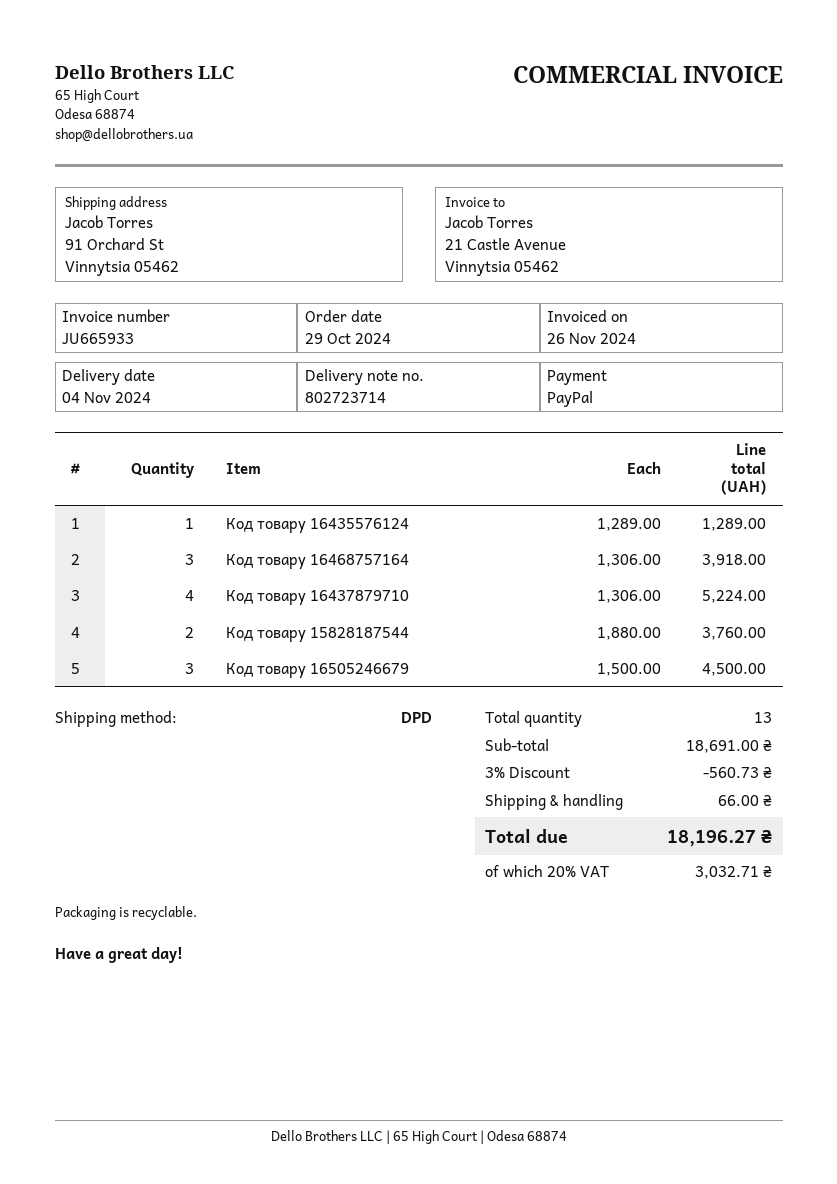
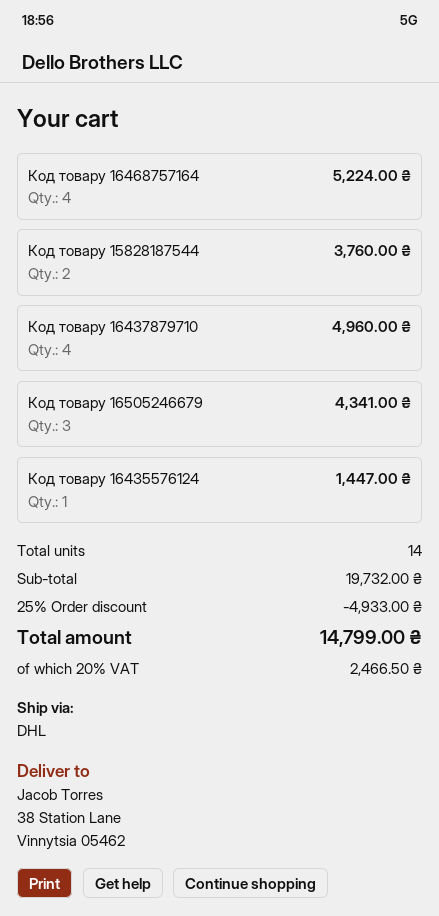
shipping method: DPD -> DHL
ship to: 91 Orchard St, Vinnytsia 05462 -> 38 Station Lane, Vinnytsia 05462
Код товару 16435576124: 1 for 1289.00 -> 1 for 1447.00
Код товару 16468757164: 3 for 3918.00 -> 4 for 5224.00
Код товару 16437879710: 4 for 5224.00 -> 4 for 4960.00
Код товару 16505246679: 3 for 4500.00 -> 3 for 4341.00
total quantity: 13 -> 14
subtotal: 18691.00 -> 19732.00
discount: 3% = 560.73 -> 25% = 4933.00
shipping: 66.00 -> none
tax: 20% = 3032.71 -> 20% = 2466.50
total: 18196.27 -> 14799.00

